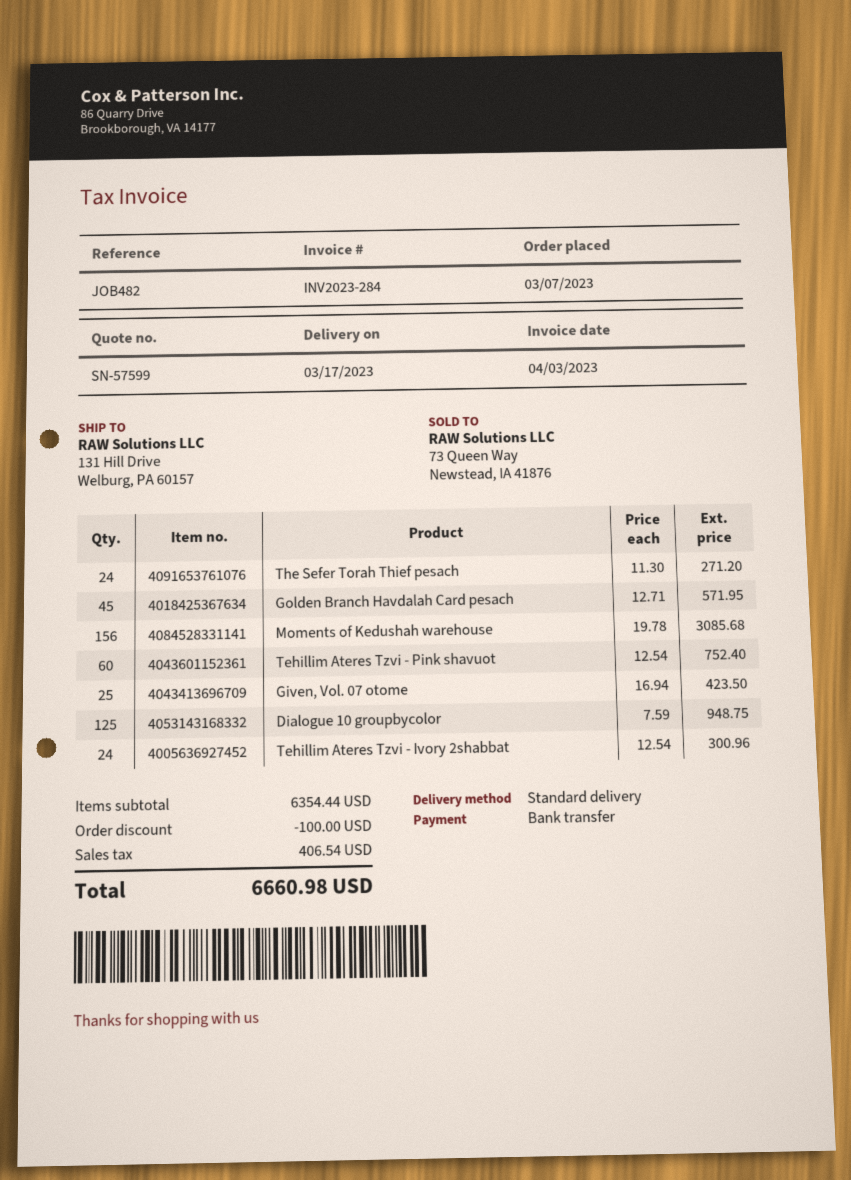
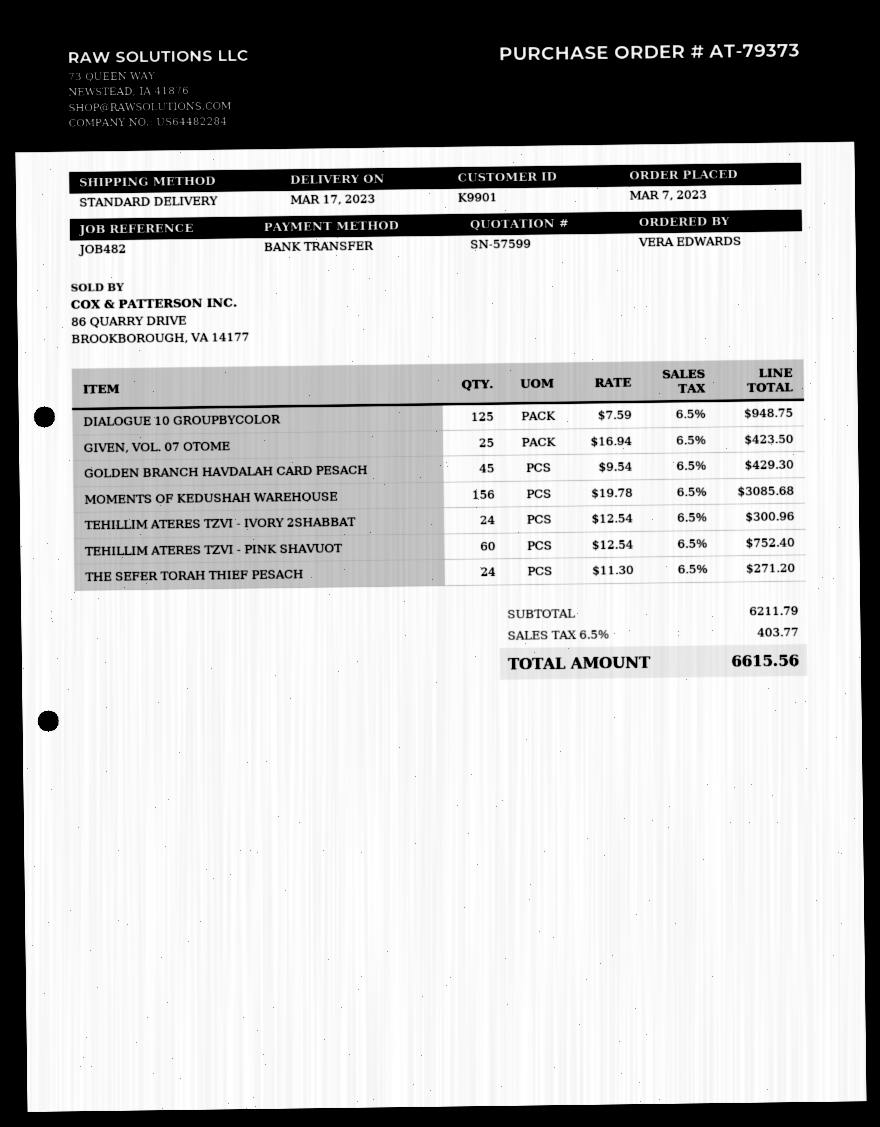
Golden Branch Havdalah Card pesach: 45 x 12.71 = 571.95 -> 45 x 9.54 = 429.30
subtotal: 6354.44 -> 6211.79
discount: 100.00 -> none
tax: 406.54 -> 403.77
total: 6660.98 -> 6615.56

